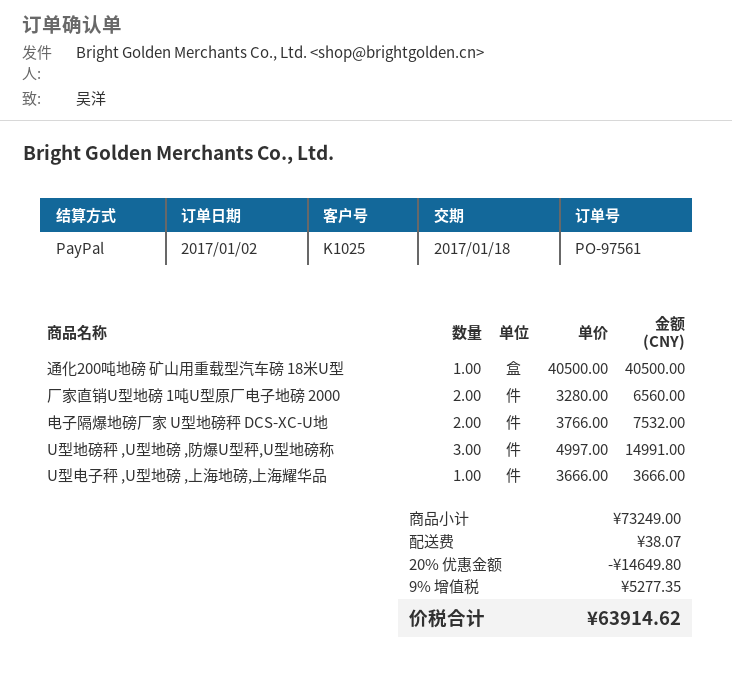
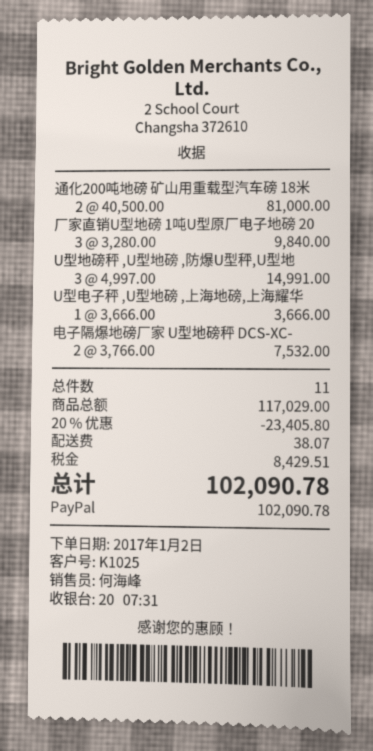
通化200吨地磅 矿山用重载型汽车磅 18米U型: 1 x 40500.00 = 40500.00 -> 2 x 40500.00 = 81000.00
厂家直销U型地磅 1吨U型原厂电子地磅 2000: 2 x 3280.00 = 6560.00 -> 3 x 3280.00 = 9840.00
subtotal: 73249.00 -> 117029.00
discount: 20% = 14649.80 -> 20% = 23405.80
tax: 5277.35 -> 8429.51
total: 63914.62 -> 102090.78

